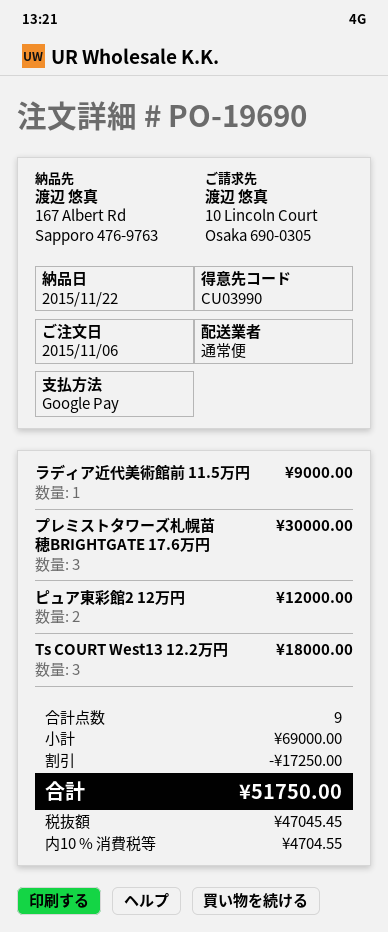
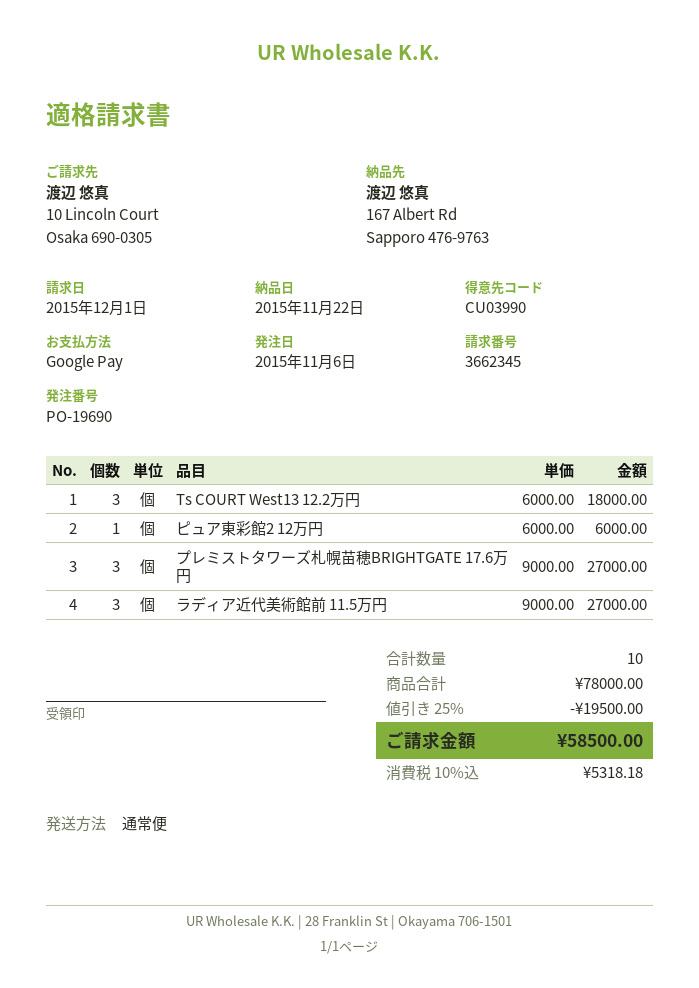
ラディア近代美術館前 11.5万円: 1 for 9000.00 -> 3 for 27000.00
プレミストタワーズ札幌苗穂BRIGHTGATE 17.6万円: 3 for 30000.00 -> 3 for 27000.00
ピュア東彩館2 12万円: 2 for 12000.00 -> 1 for 6000.00
total quantity: 9 -> 10
subtotal: 69000.00 -> 78000.00
discount: 17250.00 -> 19500.00
tax: 10% = 4704.55 -> 10% = 5318.18
total: 51750.00 -> 58500.00

